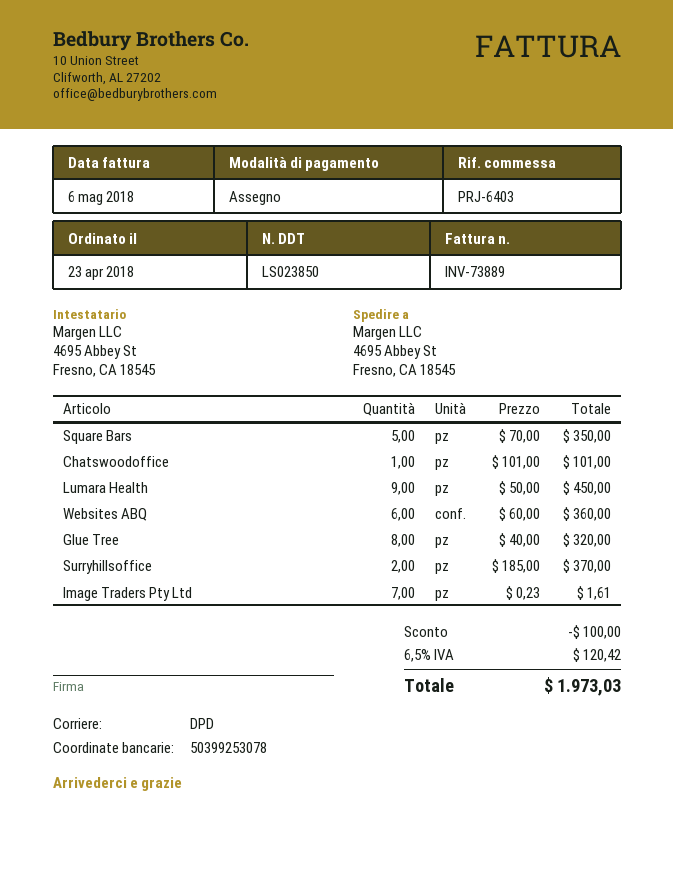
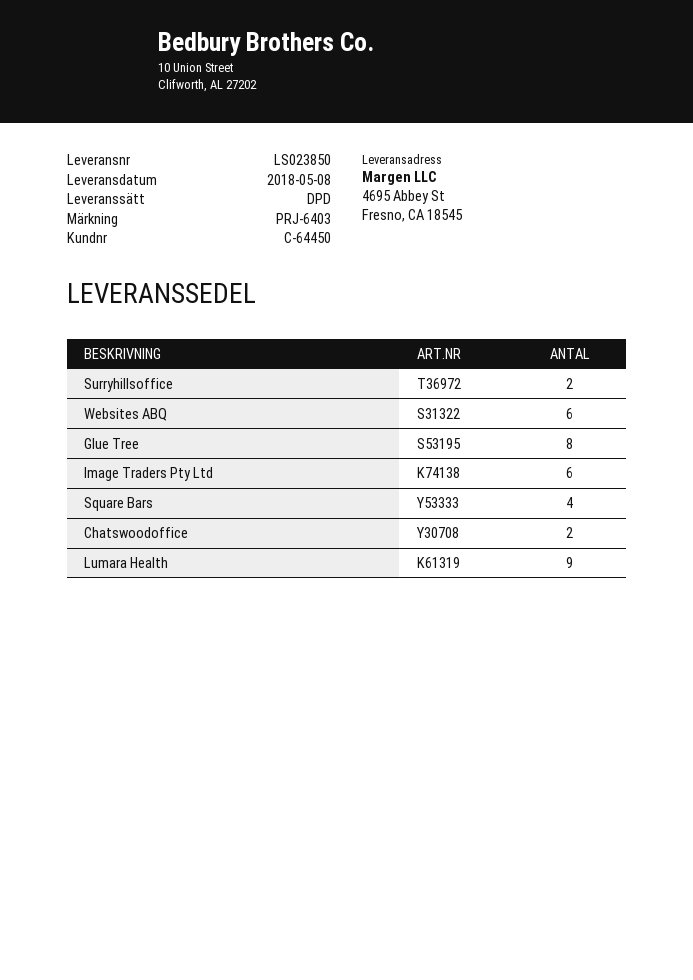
Square Bars: 5 -> 4
Chatswoodoffice: 1 -> 2
Image Traders Pty Ltd: 7 -> 6

